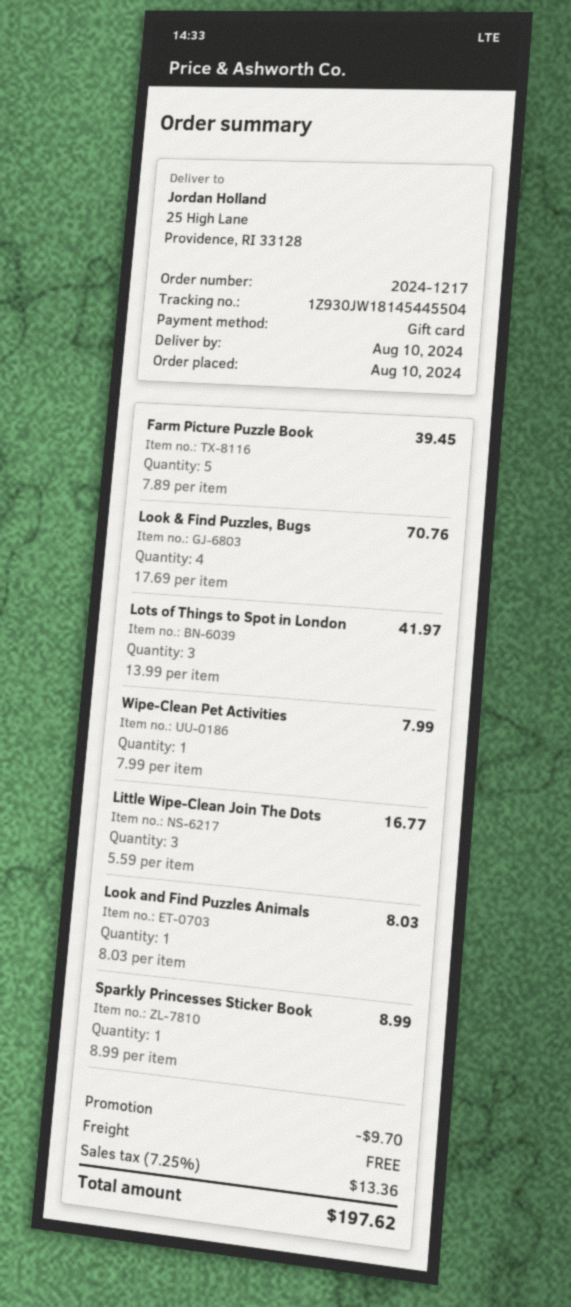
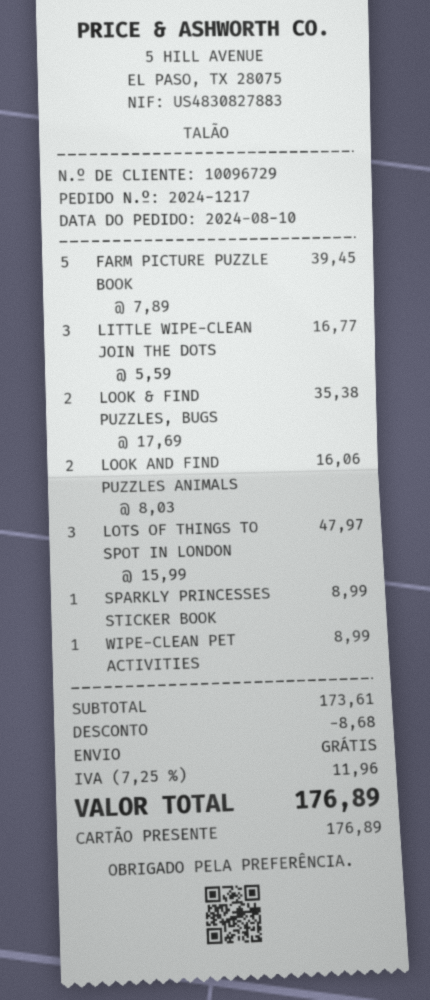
Look & Find Puzzles, Bugs: 4 x 17.69 = 70.76 -> 2 x 17.69 = 35.38
Lots of Things to Spot in London: 3 x 13.99 = 41.97 -> 3 x 15.99 = 47.97
Wipe-Clean Pet Activities: 1 x 7.99 = 7.99 -> 1 x 8.99 = 8.99
Look and Find Puzzles Animals: 1 x 8.03 = 8.03 -> 2 x 8.03 = 16.06
discount: 9.70 -> 8.68
tax: 7.25% = 13.36 -> 7.25% = 11.96
total: 197.62 -> 176.89

